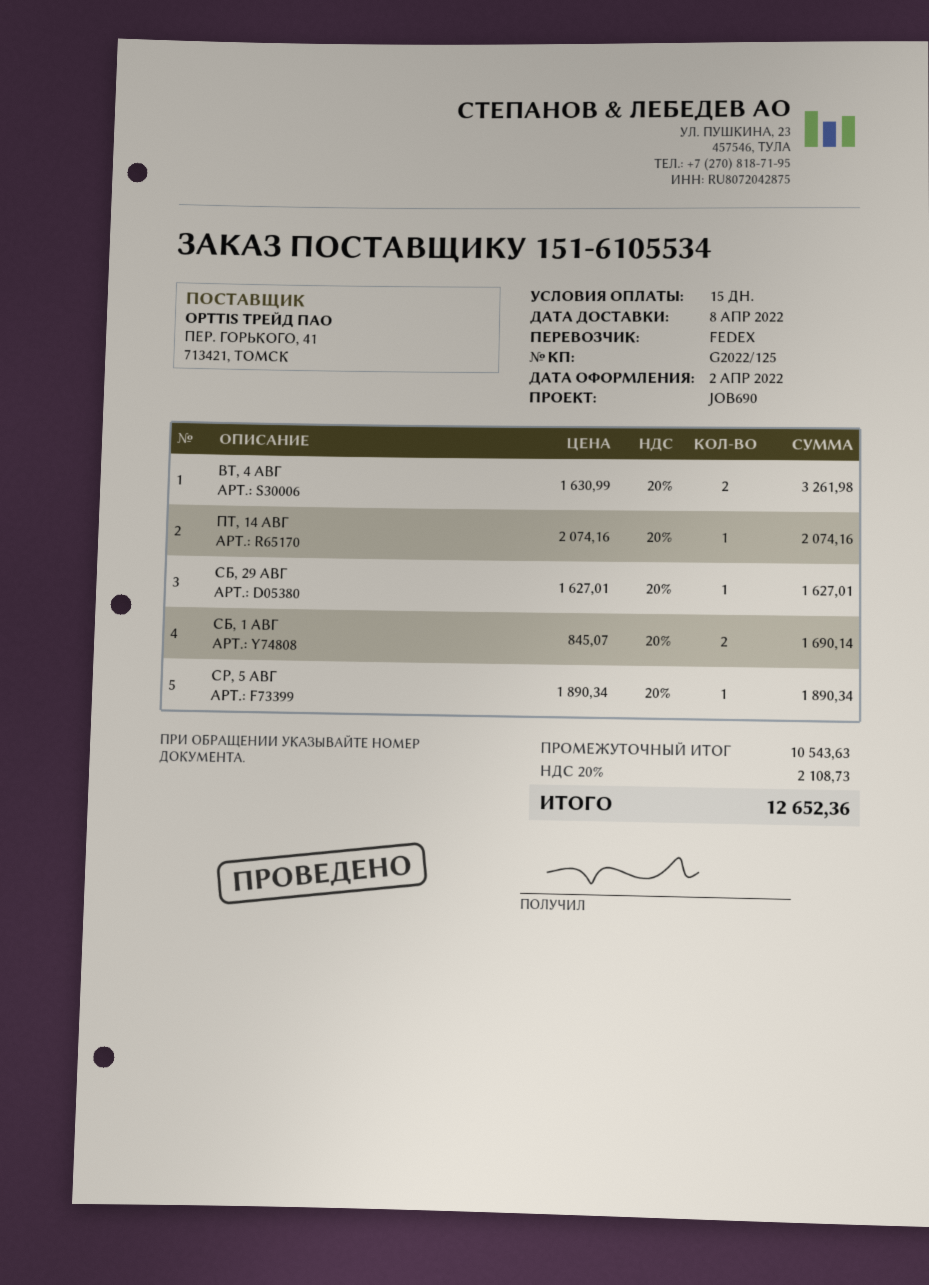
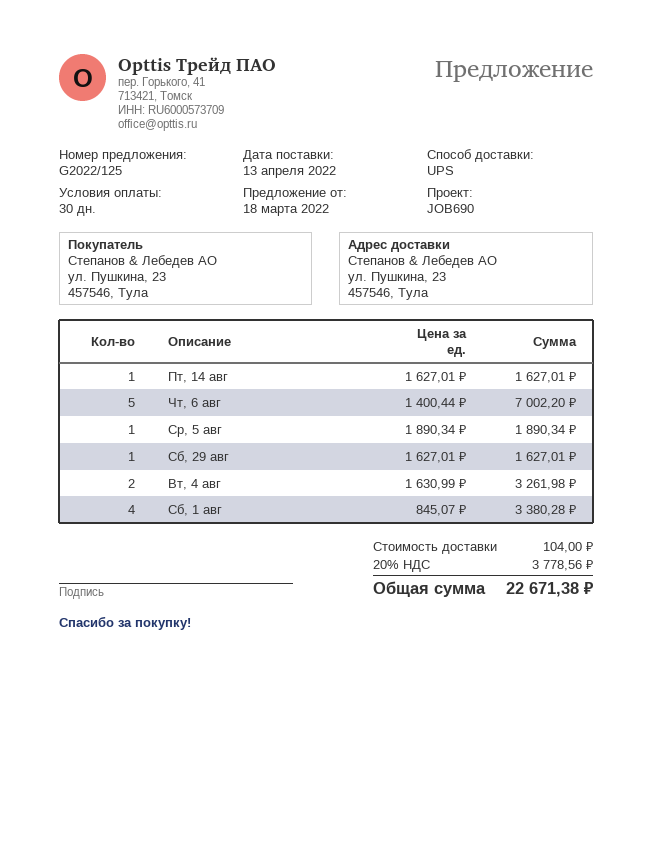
delivery date: 2022-04-08 -> 2022-04-13
payment terms: 15 days -> 30 days
shipping method: FedEx -> UPS
ПТ, 14 АВГ: 1 x 2074.16 = 2074.16 -> 1 x 1627.01 = 1627.01
СБ, 1 АВГ: 2 x 845.07 = 1690.14 -> 4 x 845.07 = 3380.28
Чт, 6 авг: none -> 5 x 1400.44 = 7002.20
shipping: none -> 104.00
tax: 20% = 2108.73 -> 20% = 3778.56
total: 12652.36 -> 22671.38

